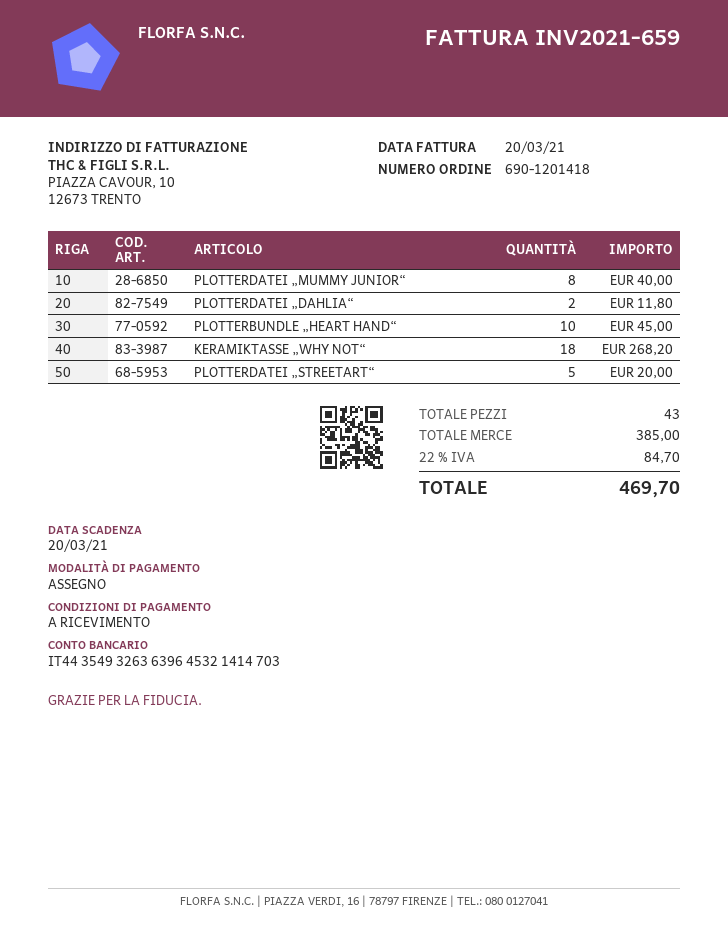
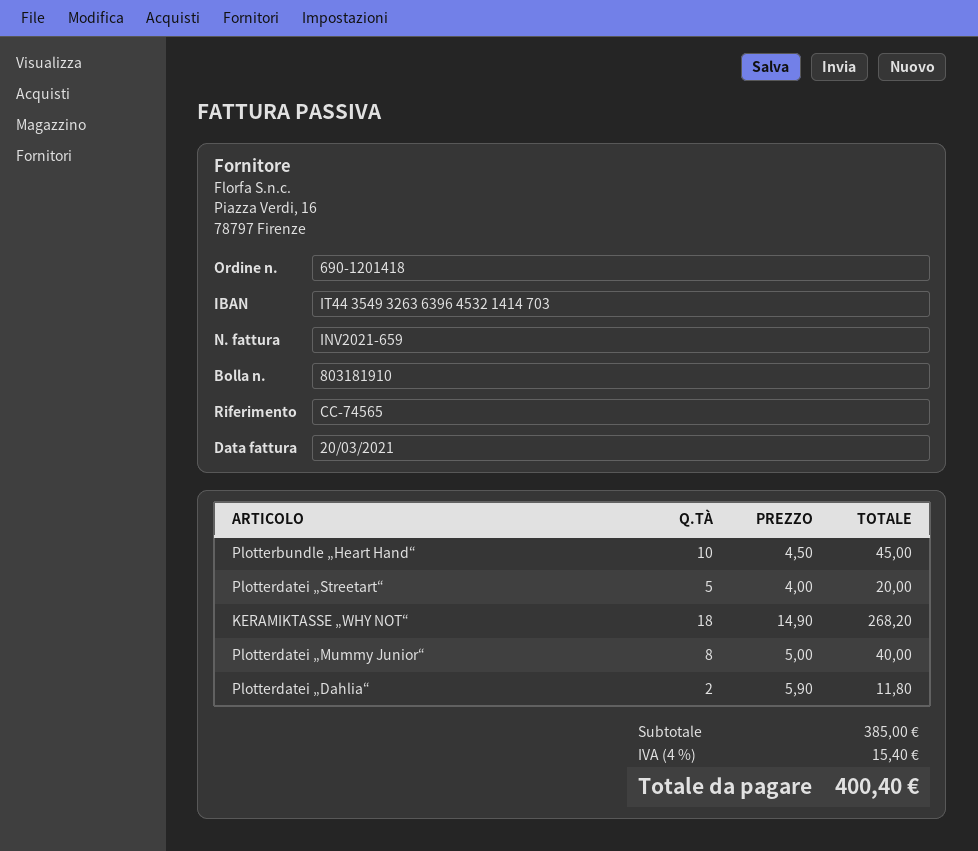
tax: 22% = 84.70 -> 4% = 15.40
total: 469.70 -> 400.40

